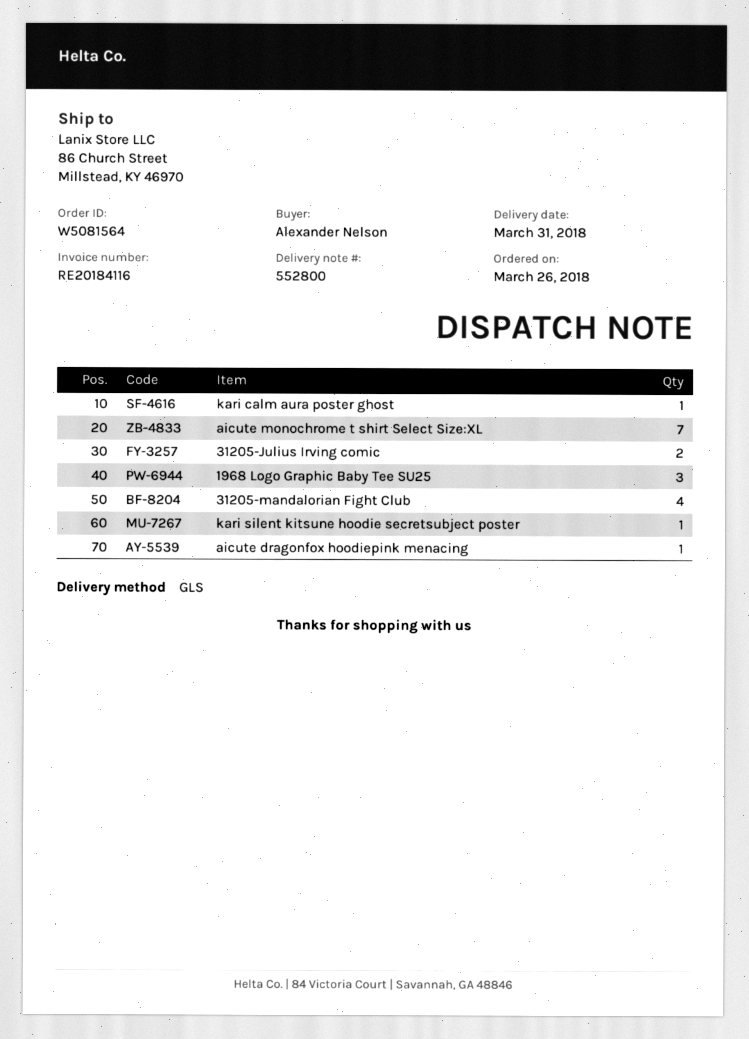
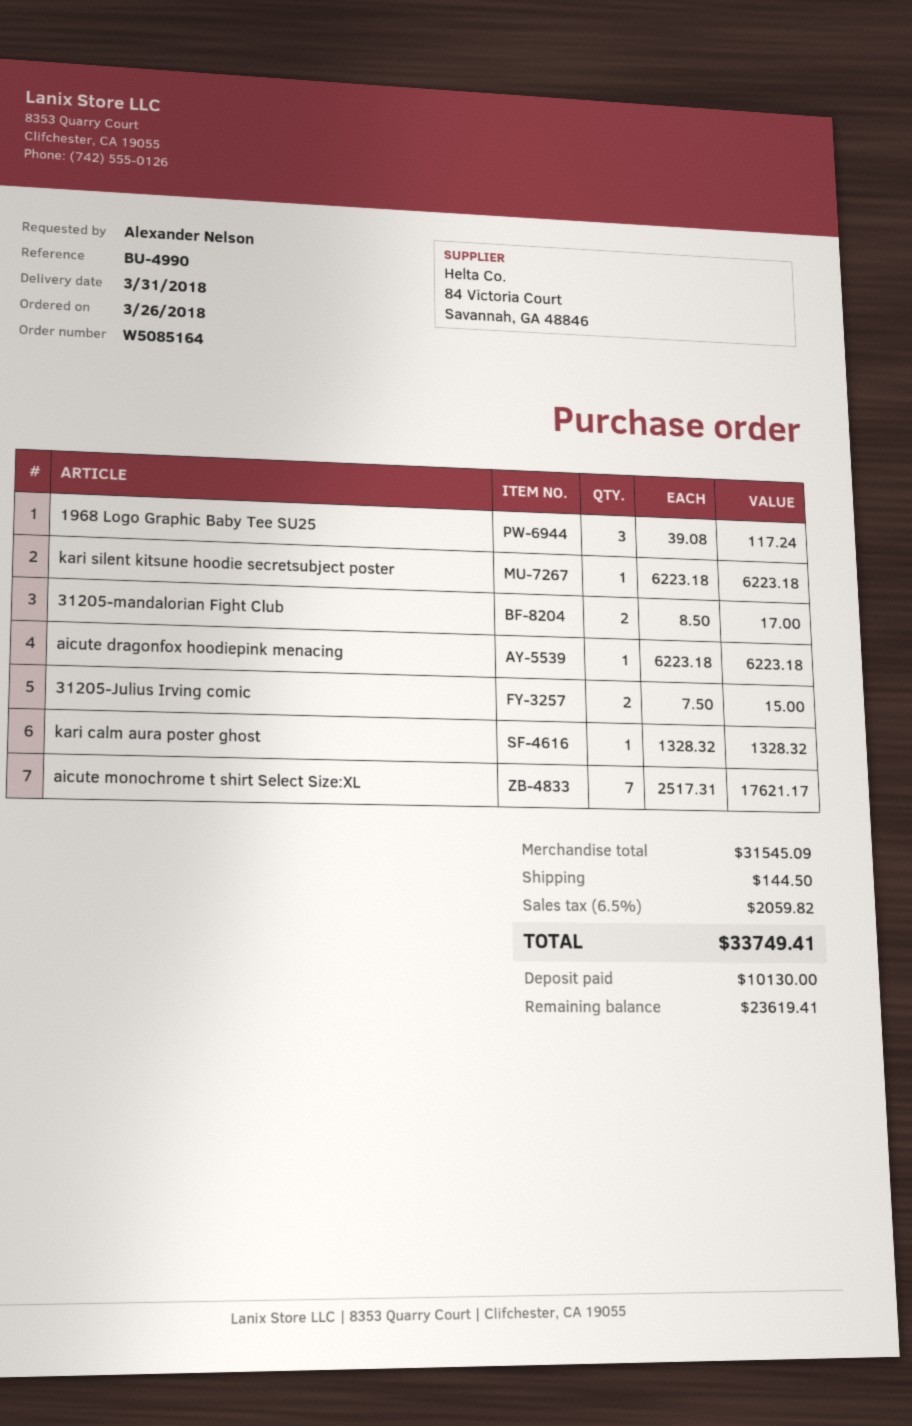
order number: W5081564 -> W5085164
31205-mandalorian Fight Club: 4 -> 2

